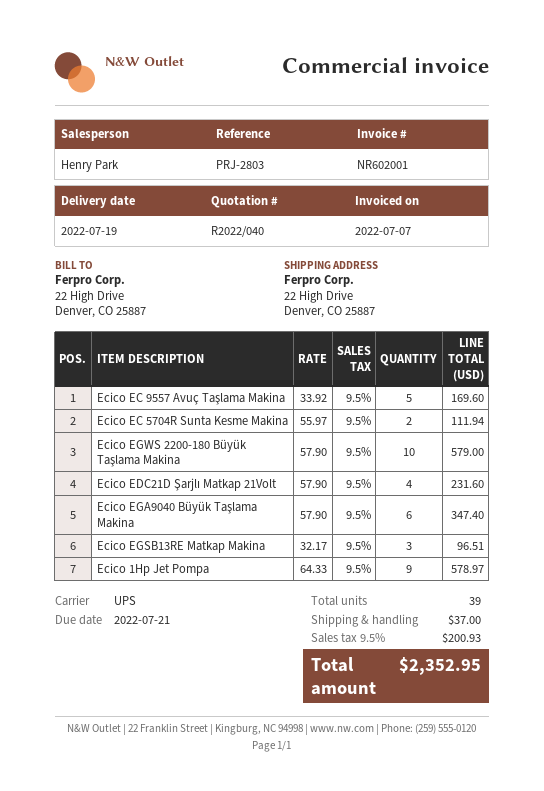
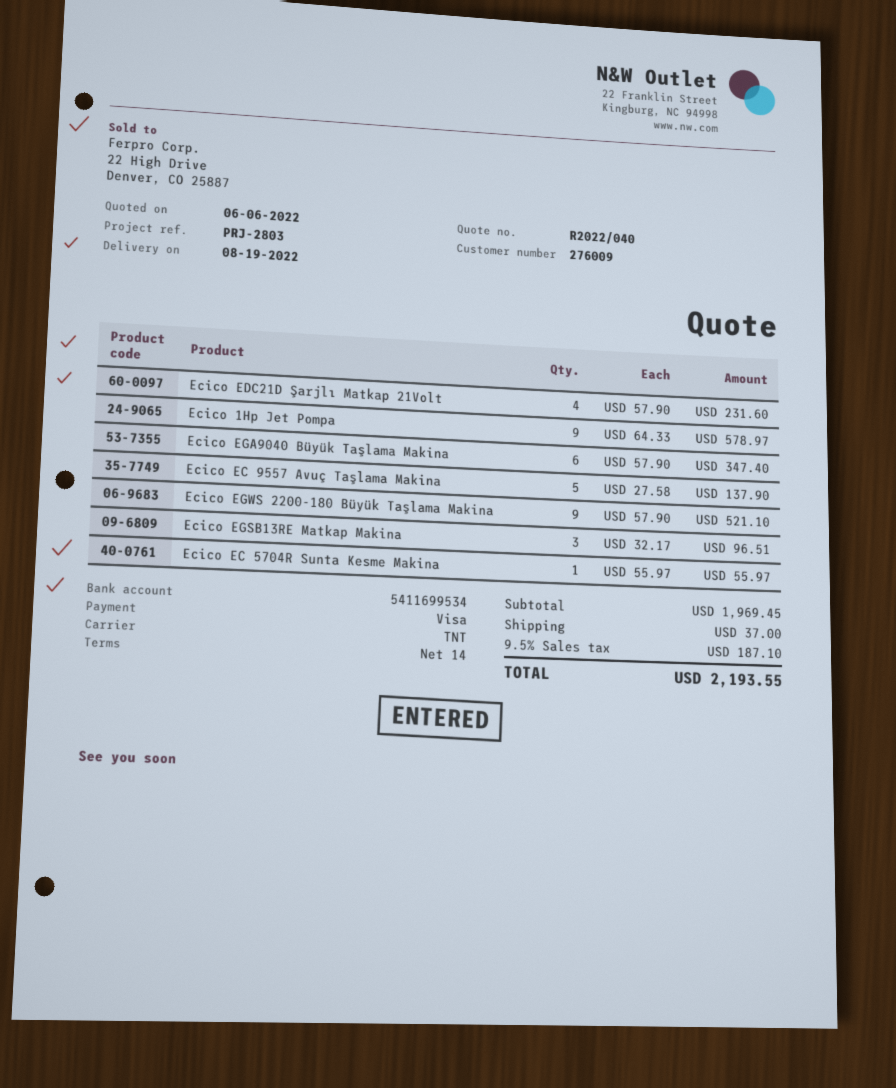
delivery date: 2022-07-19 -> 2022-08-19
shipping method: UPS -> TNT
Ecico EC 9557 Avuç Taşlama Makina: 5 x 33.92 = 169.60 -> 5 x 27.58 = 137.90
Ecico EC 5704R Sunta Kesme Makina: 2 x 55.97 = 111.94 -> 1 x 55.97 = 55.97
Ecico EGWS 2200-180 Büyük Taşlama Makina: 10 x 57.90 = 579.00 -> 9 x 57.90 = 521.10
tax: 9.5% = 200.93 -> 9.5% = 187.10
total: 2352.95 -> 2193.55

